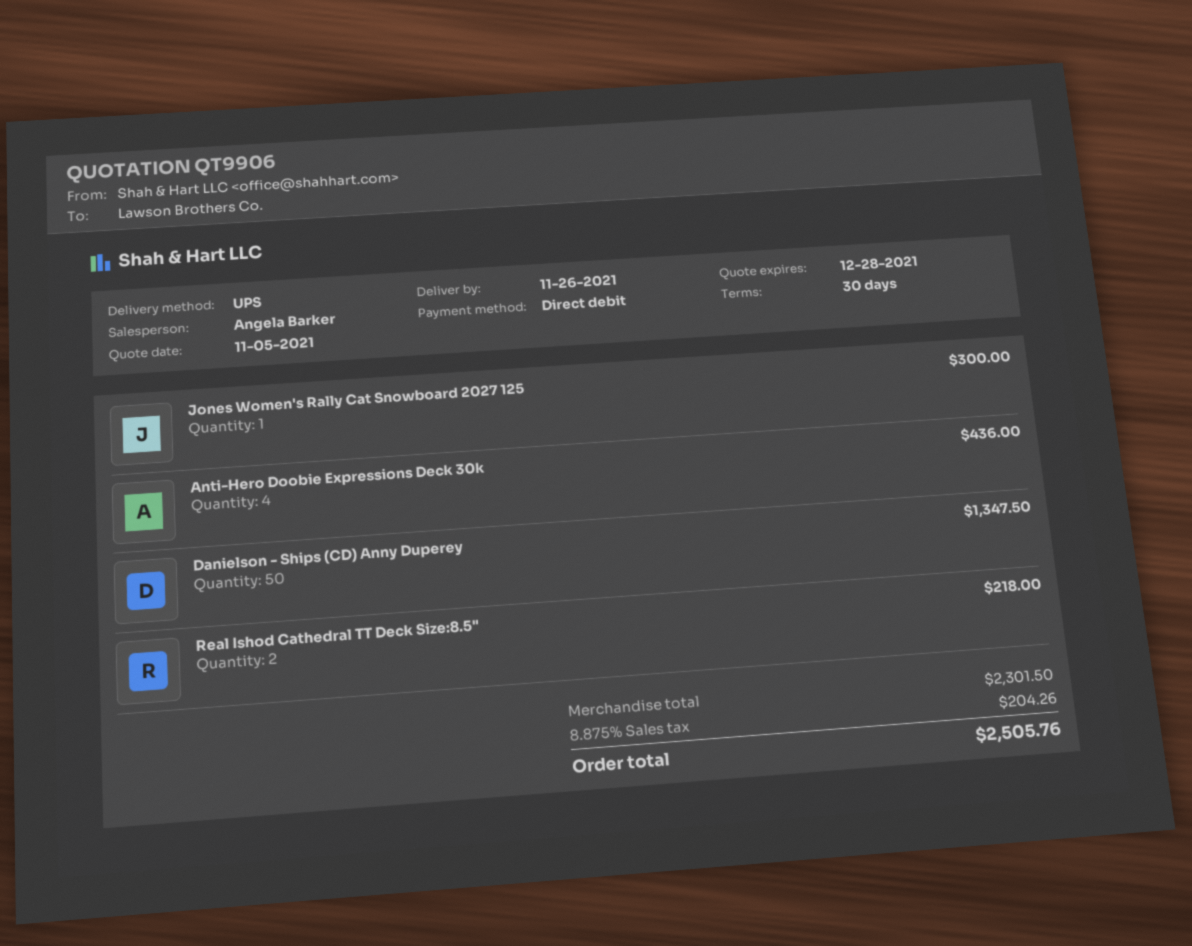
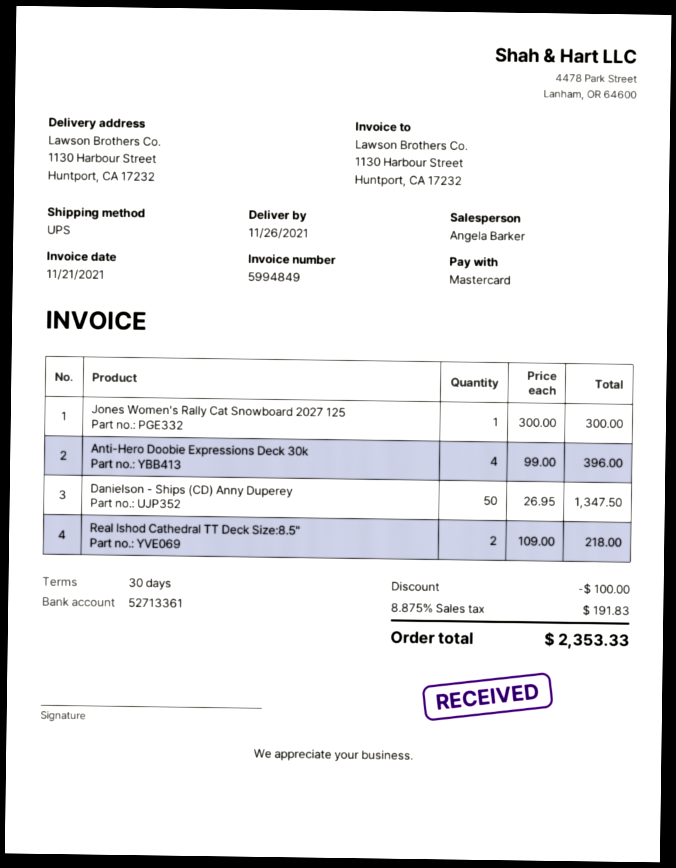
payment method: direct debit -> Mastercard
Anti-Hero Doobie Expressions Deck 30k: 4 for 436.00 -> 4 for 396.00
discount: none -> 100.00
tax: 8.875% = 204.26 -> 8.875% = 191.83
total: 2505.76 -> 2353.33

